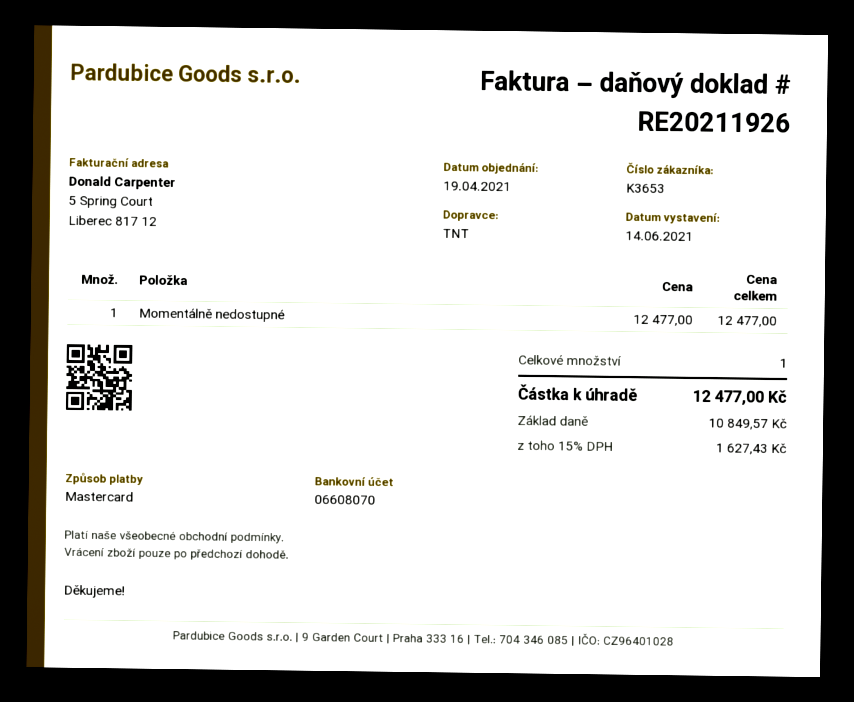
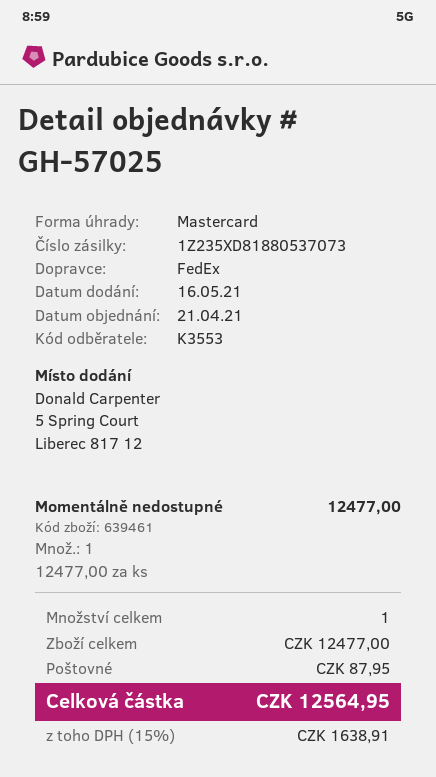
order date: 2021-04-19 -> 2021-04-21
customer number: K3653 -> K3553
shipping method: TNT -> FedEx
shipping: none -> 87.95
tax: 15% = 1627.43 -> 15% = 1638.91
total: 12477.00 -> 12564.95

